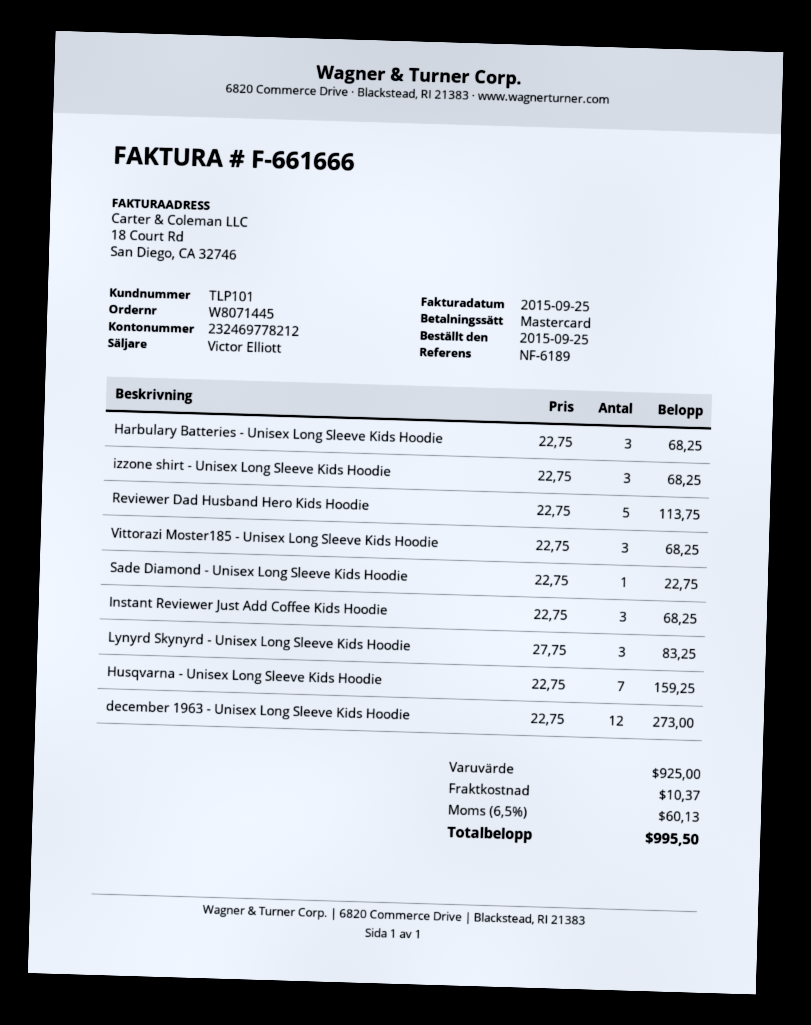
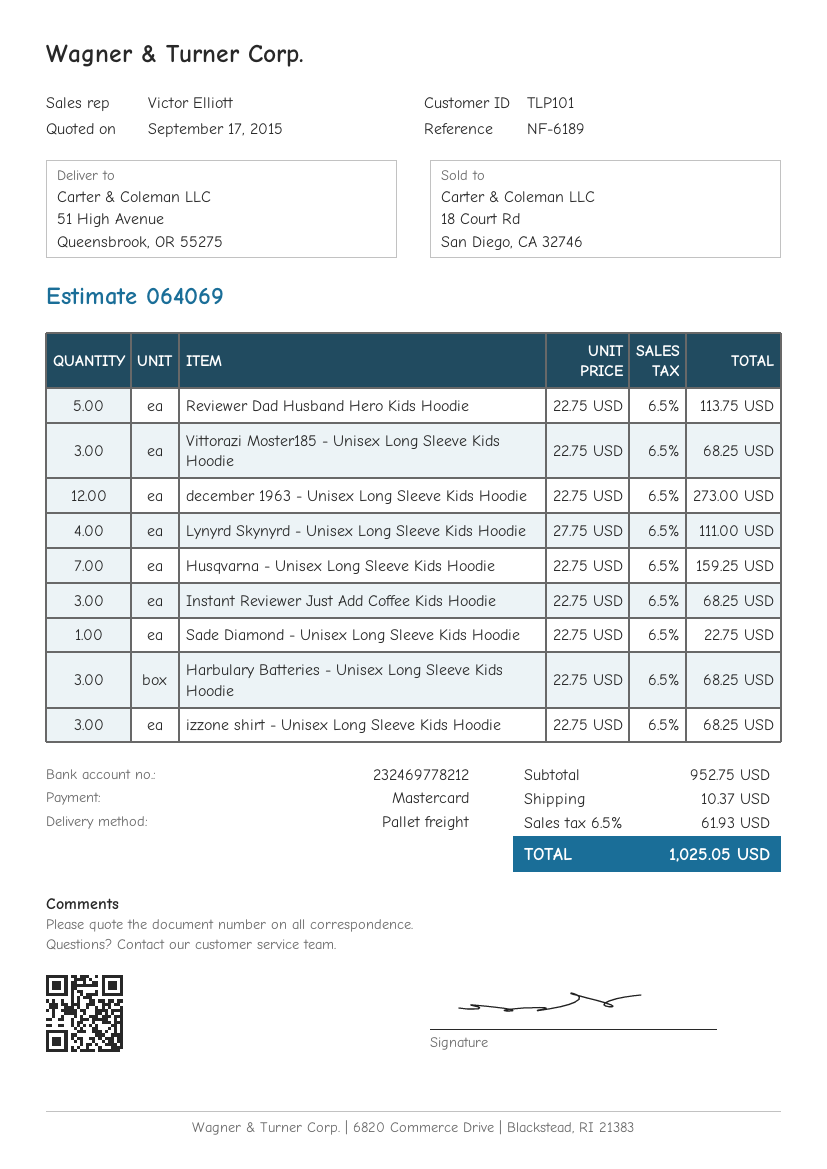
Lynyrd Skynyrd - Unisex Long Sleeve Kids Hoodie: 3 x 27.75 = 83.25 -> 4 x 27.75 = 111.00
subtotal: 925.00 -> 952.75
tax: 6.5% = 60.13 -> 6.5% = 61.93
total: 995.50 -> 1025.05

